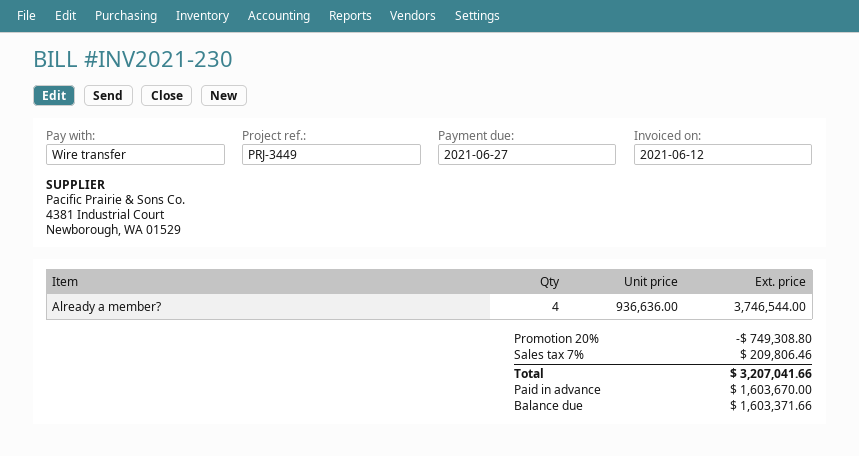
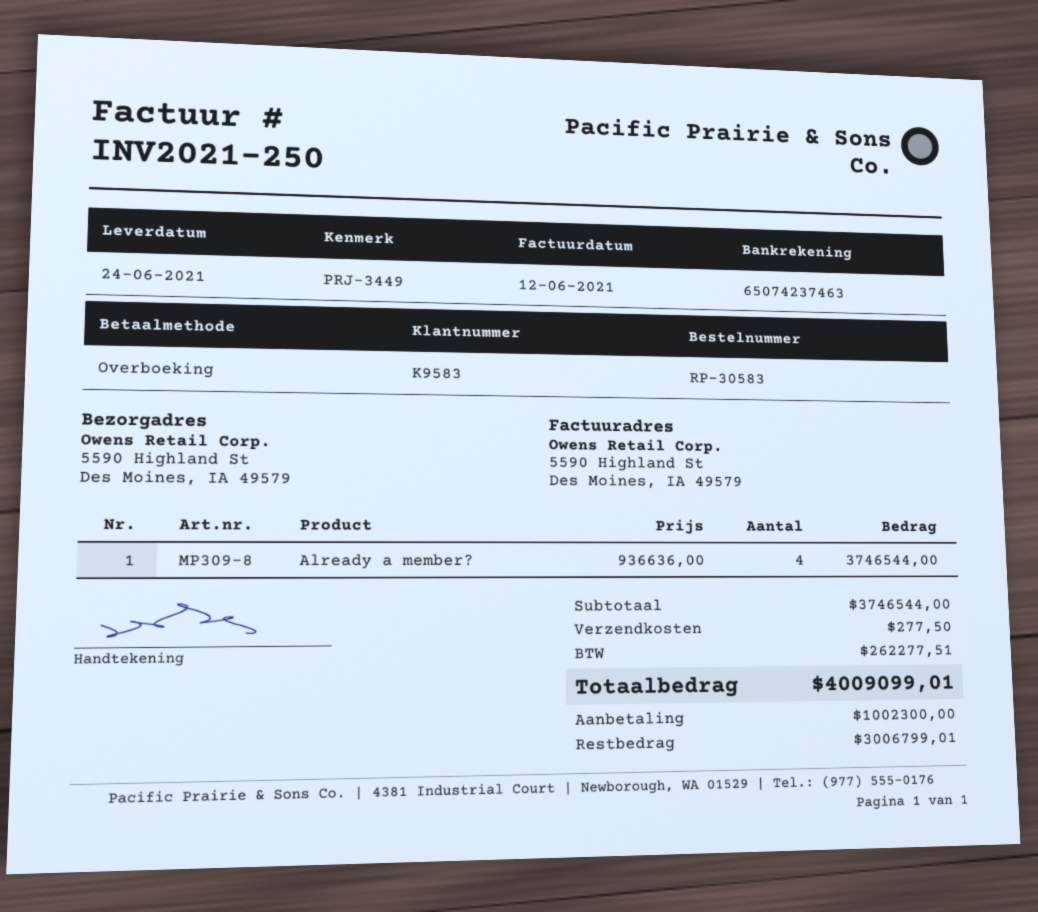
invoice number: INV2021-230 -> INV2021-250
discount: 20% = 749308.80 -> none
shipping: none -> 277.50
tax: 209806.46 -> 262277.51
total: 3207041.66 -> 4009099.01
deposit: 1603670.00 -> 1002300.00
balance: 1603371.66 -> 3006799.01

